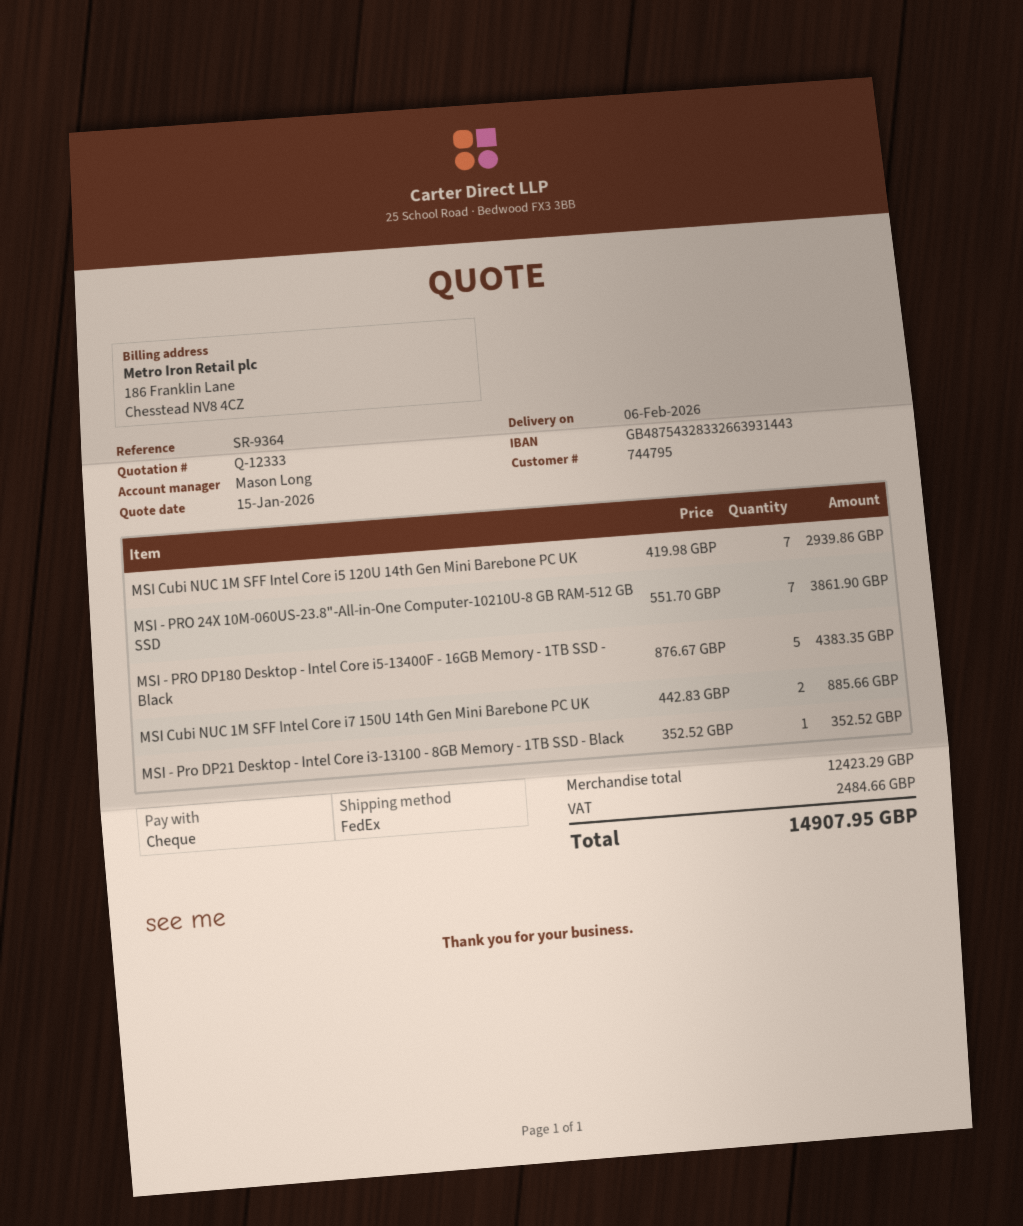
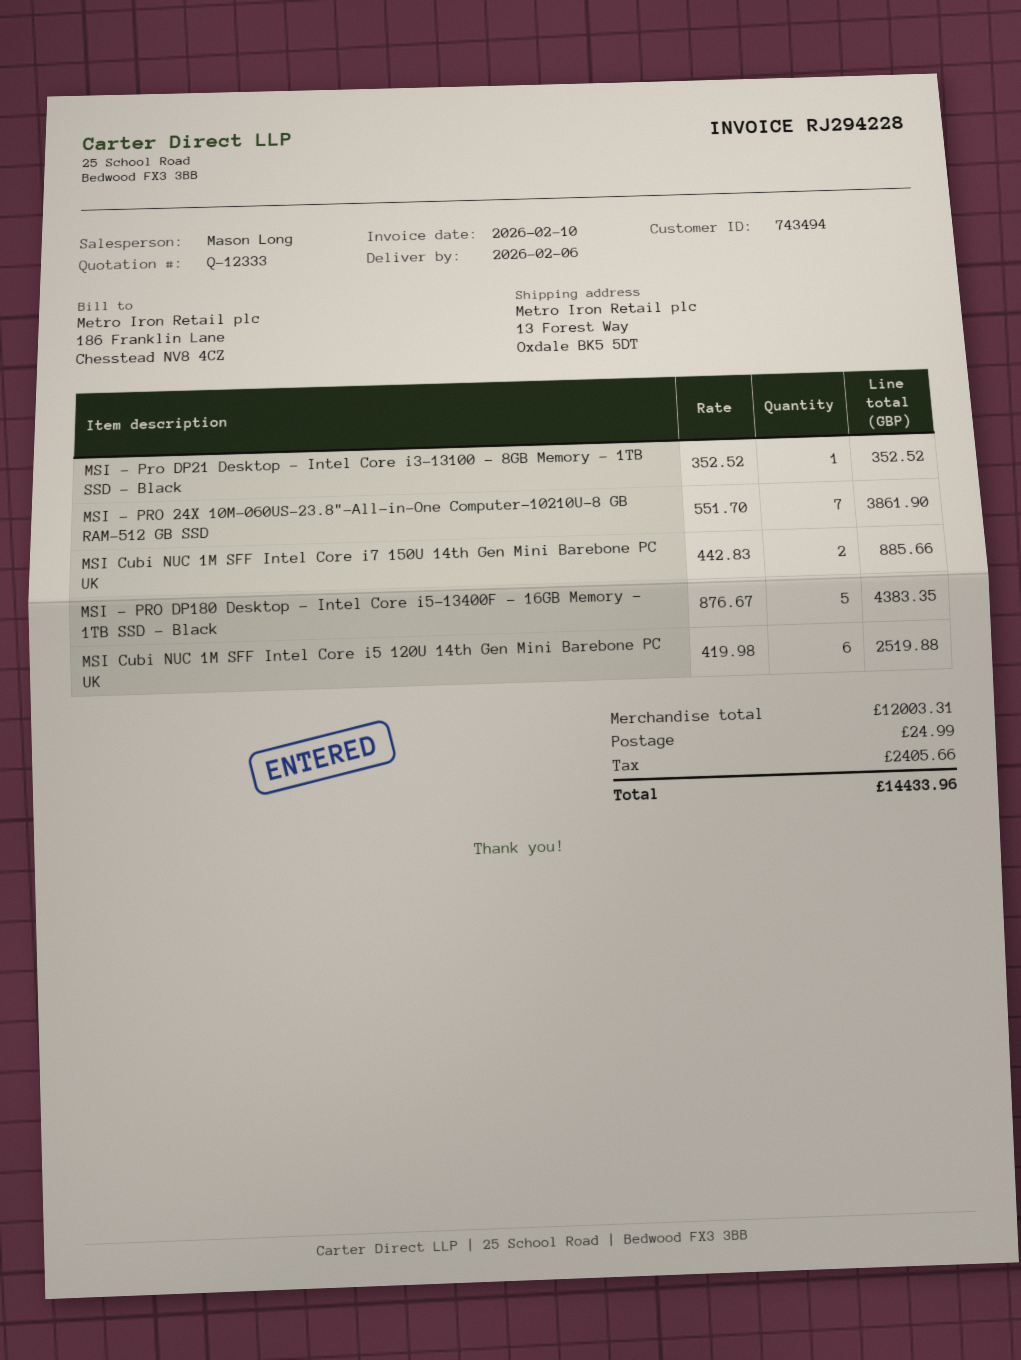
customer number: 744795 -> 743494
MSI Cubi NUC 1M SFF Intel Core i5 120U 14th Gen Mini Barebone PC UK: 7 x 419.98 = 2939.86 -> 6 x 419.98 = 2519.88
subtotal: 12423.29 -> 12003.31
shipping: none -> 24.99
tax: 2484.66 -> 2405.66
total: 14907.95 -> 14433.96

